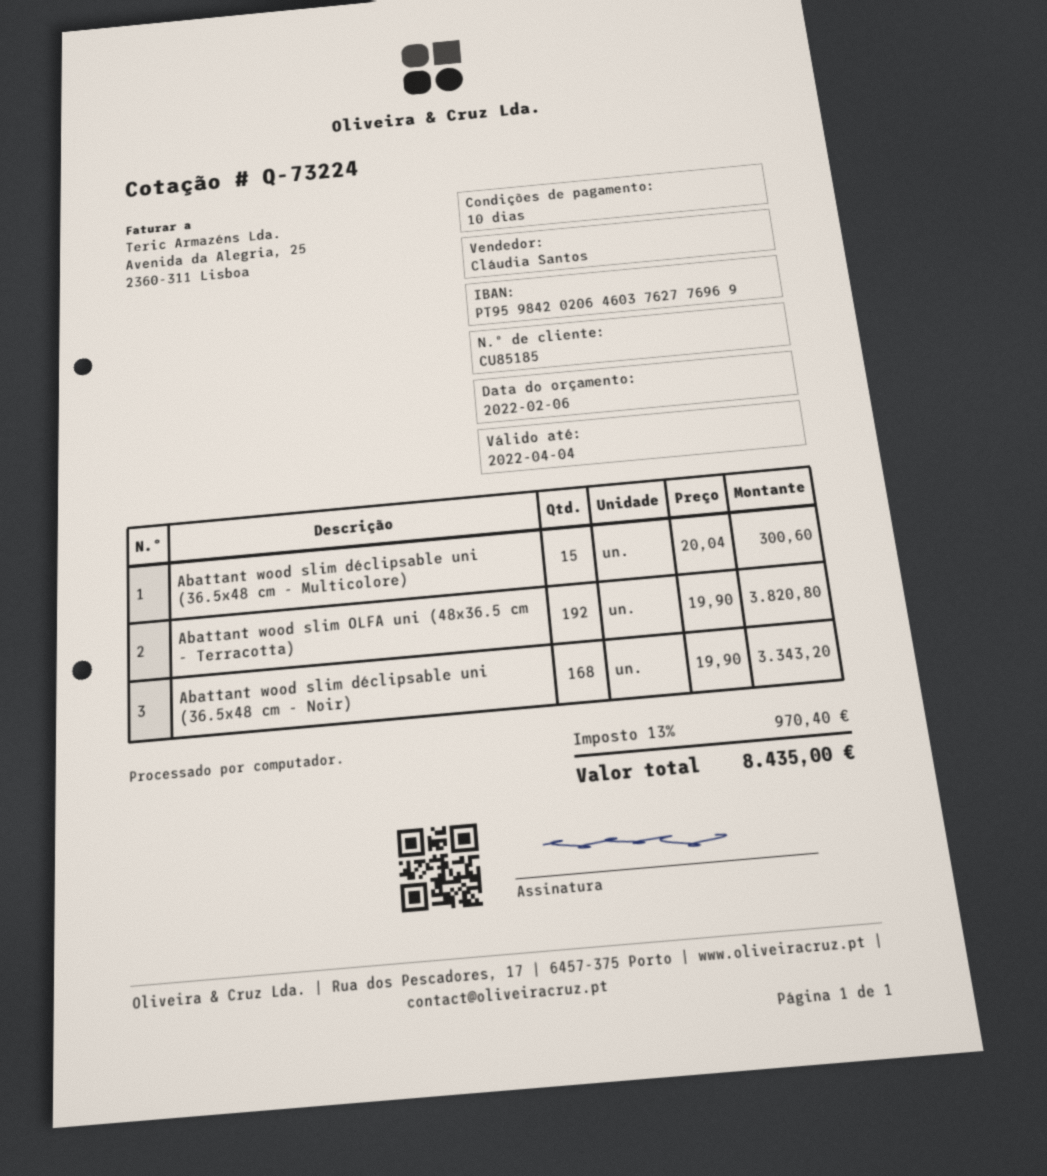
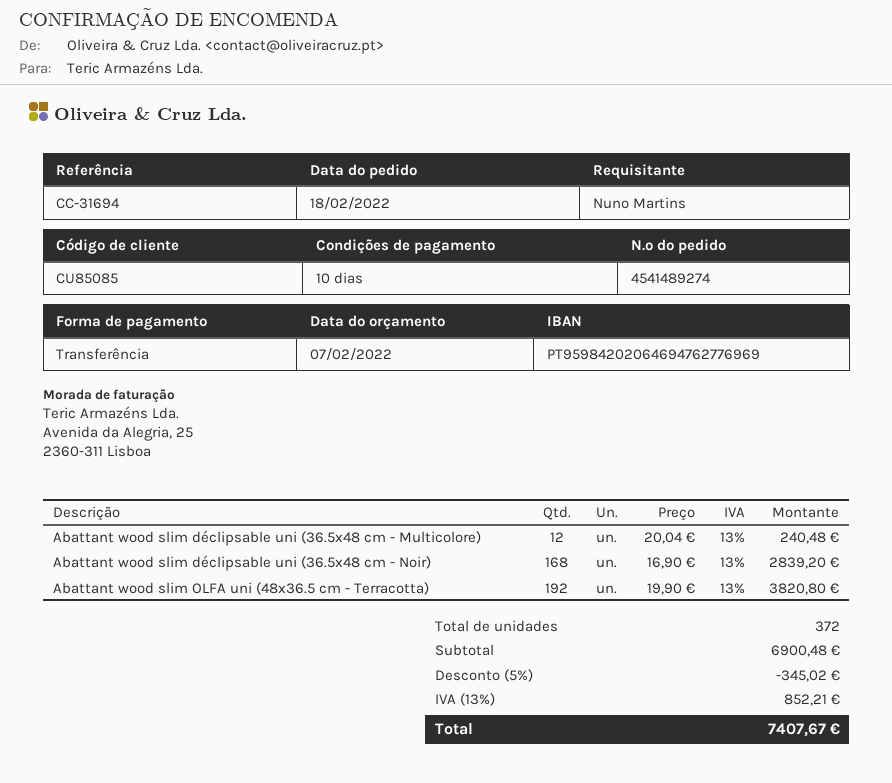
quote date: 2022-02-06 -> 2022-02-07
customer number: CU85185 -> CU85085
bank account: PT95984202064603762776969 -> PT95984202064694762776969
Abattant wood slim déclipsable uni (36.5x48 cm - Multicolore): 15 x 20.04 = 300.60 -> 12 x 20.04 = 240.48
Abattant wood slim déclipsable uni (36.5x48 cm - Noir): 168 x 19.90 = 3343.20 -> 168 x 16.90 = 2839.20
discount: none -> 5% = 345.02
tax: 13% = 970.40 -> 13% = 852.21
total: 8435.00 -> 7407.67

